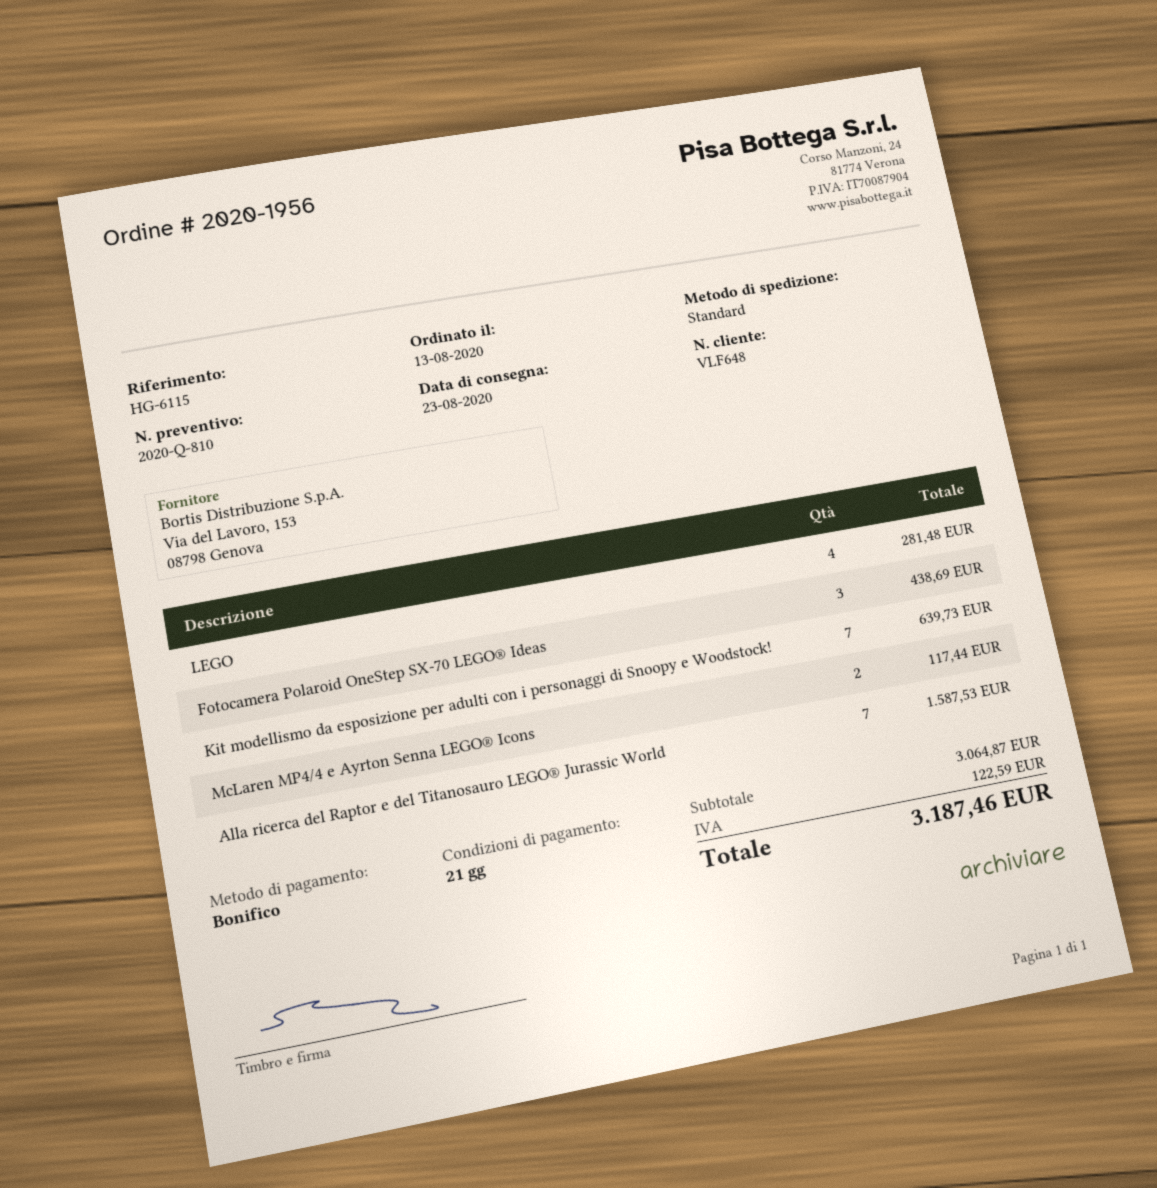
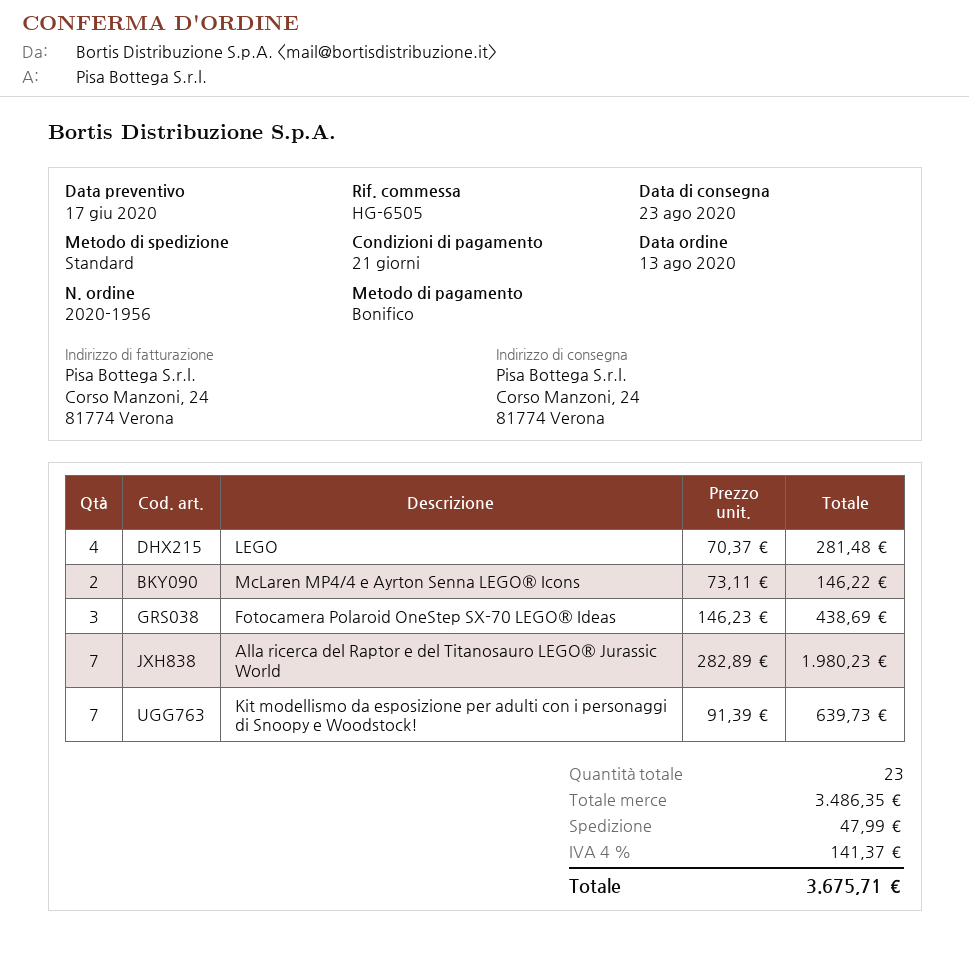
reference: HG-6115 -> HG-6505
McLaren MP4/4 e Ayrton Senna LEGO® Icons: 2 for 117.44 -> 2 for 146.22
Alla ricerca del Raptor e del Titanosauro LEGO® Jurassic World: 7 for 1587.53 -> 7 for 1980.23
subtotal: 3064.87 -> 3486.35
shipping: none -> 47.99
tax: 122.59 -> 141.37
total: 3187.46 -> 3675.71

